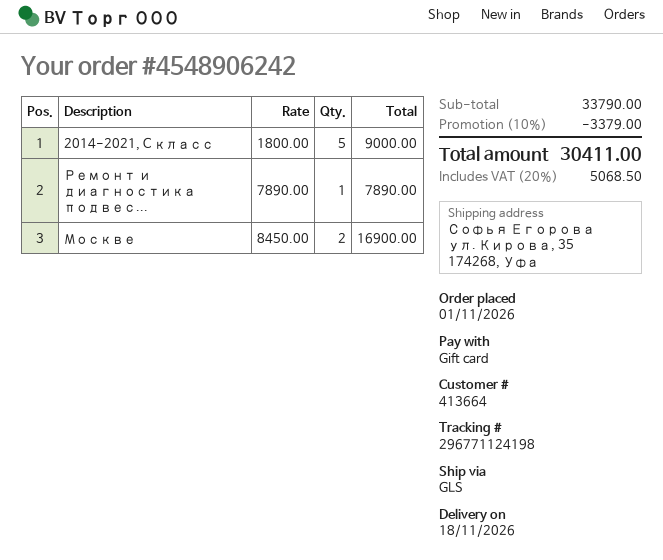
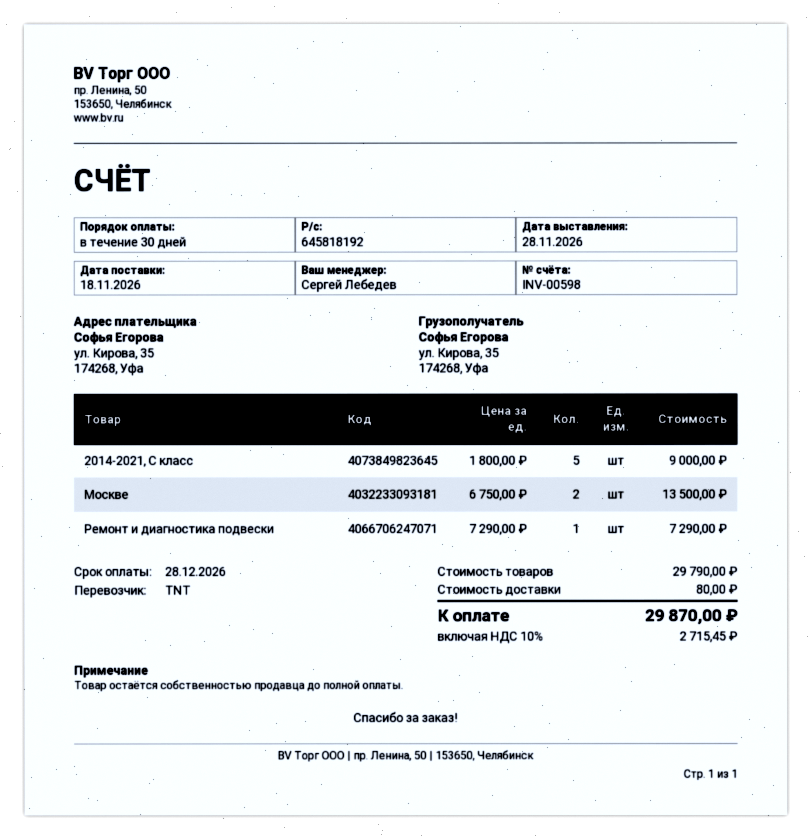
shipping method: GLS -> TNT
Ремонт и диагностика подвес...: 1 x 7890.00 = 7890.00 -> 1 x 7290.00 = 7290.00
Москве: 2 x 8450.00 = 16900.00 -> 2 x 6750.00 = 13500.00
subtotal: 33790.00 -> 29790.00
discount: 10% = 3379.00 -> none
shipping: none -> 80.00
tax: 20% = 5068.50 -> 10% = 2715.45
total: 30411.00 -> 29870.00

